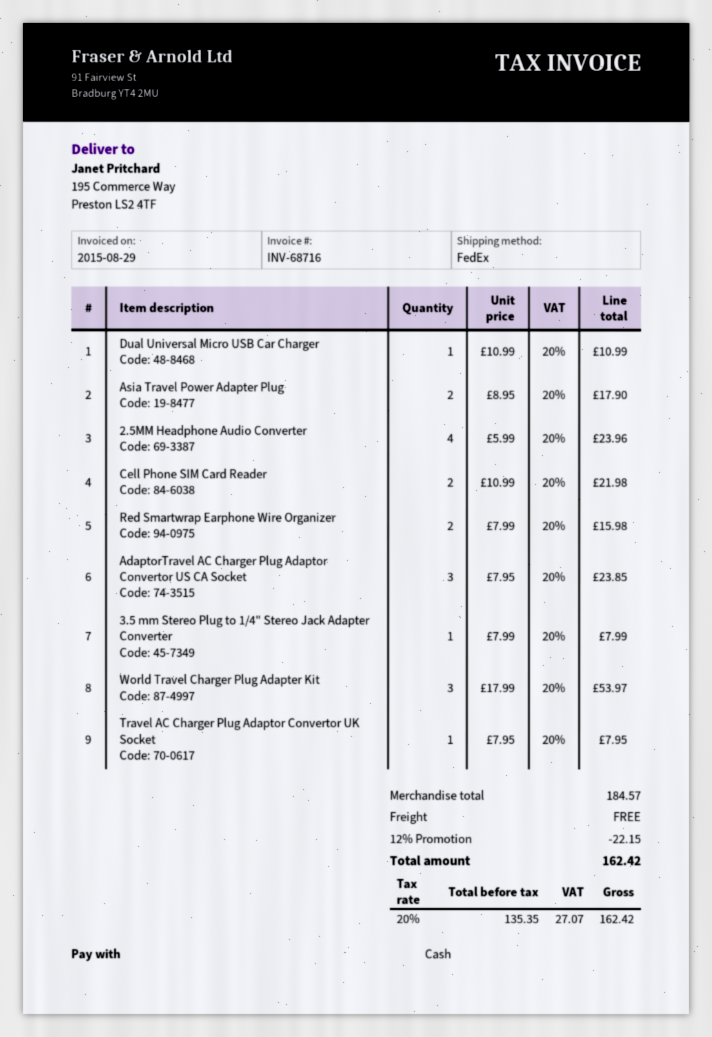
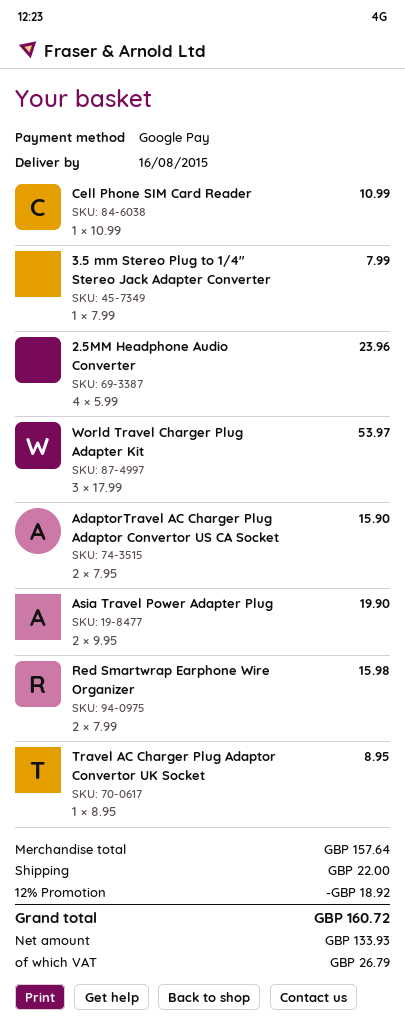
payment method: cash -> Google Pay
Dual Universal Micro USB Car Charger: 1 x 10.99 = 10.99 -> none
Asia Travel Power Adapter Plug: 2 x 8.95 = 17.90 -> 2 x 9.95 = 19.90
Cell Phone SIM Card Reader: 2 x 10.99 = 21.98 -> 1 x 10.99 = 10.99
AdaptorTravel AC Charger Plug Adaptor Convertor US CA Socket: 3 x 7.95 = 23.85 -> 2 x 7.95 = 15.90
Travel AC Charger Plug Adaptor Convertor UK Socket: 1 x 7.95 = 7.95 -> 1 x 8.95 = 8.95
subtotal: 184.57 -> 157.64
discount: 12% = 22.15 -> 12% = 18.92
shipping: 0.00 -> 22.00
net: 135.35 -> 133.93
tax: 27.07 -> 26.79
total: 162.42 -> 160.72

